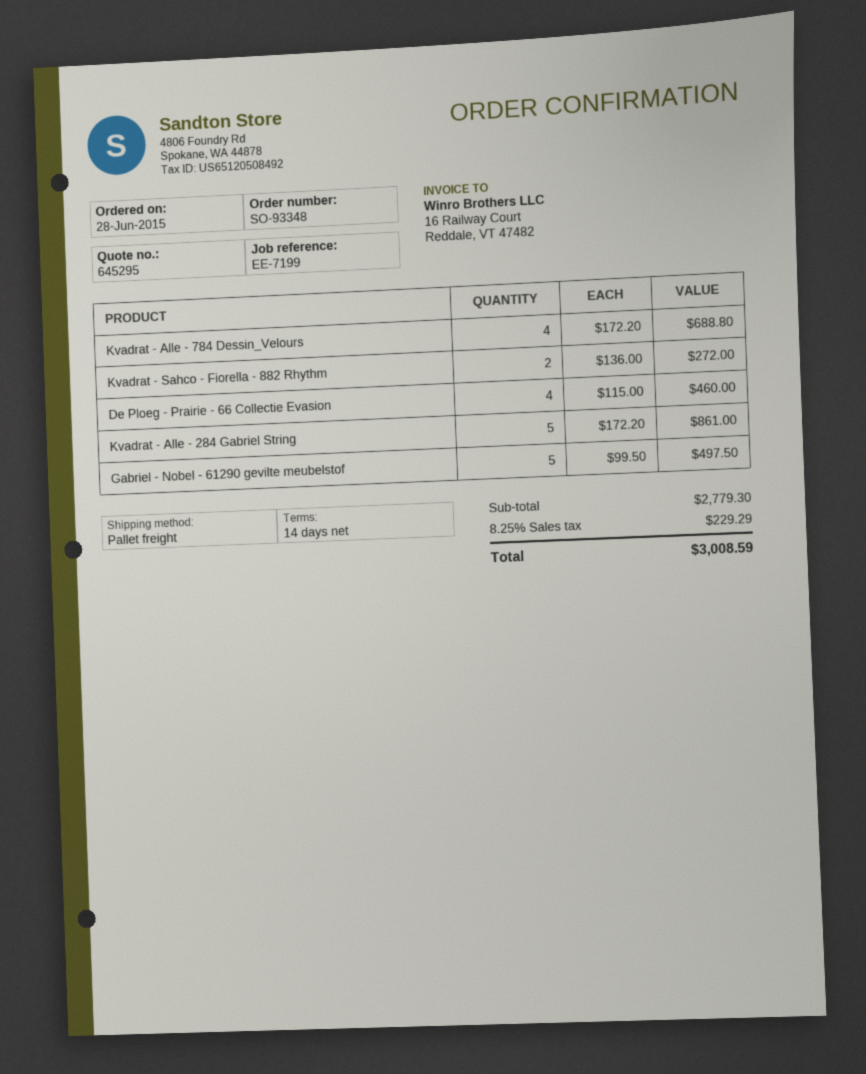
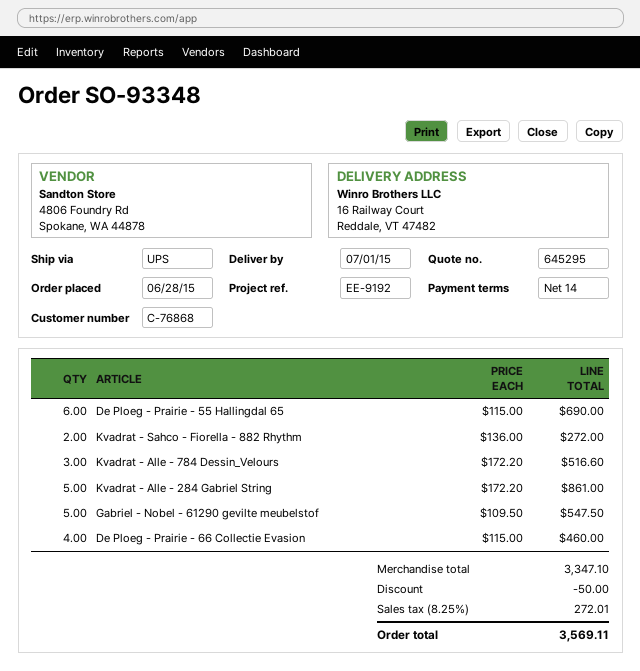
reference: EE-7199 -> EE-9192
shipping method: pallet freight -> UPS
Kvadrat - Alle - 784 Dessin_Velours: 4 x 172.20 = 688.80 -> 3 x 172.20 = 516.60
Gabriel - Nobel - 61290 gevilte meubelstof: 5 x 99.50 = 497.50 -> 5 x 109.50 = 547.50
De Ploeg - Prairie - 55 Hallingdal 65: none -> 6 x 115.00 = 690.00
subtotal: 2779.30 -> 3347.10
discount: none -> 50.00
tax: 8.25% = 229.29 -> 8.25% = 272.01
total: 3008.59 -> 3569.11

